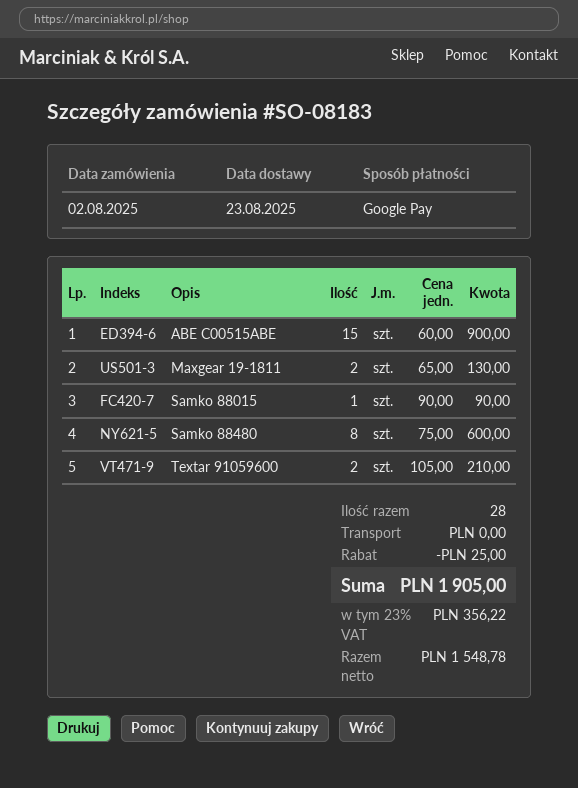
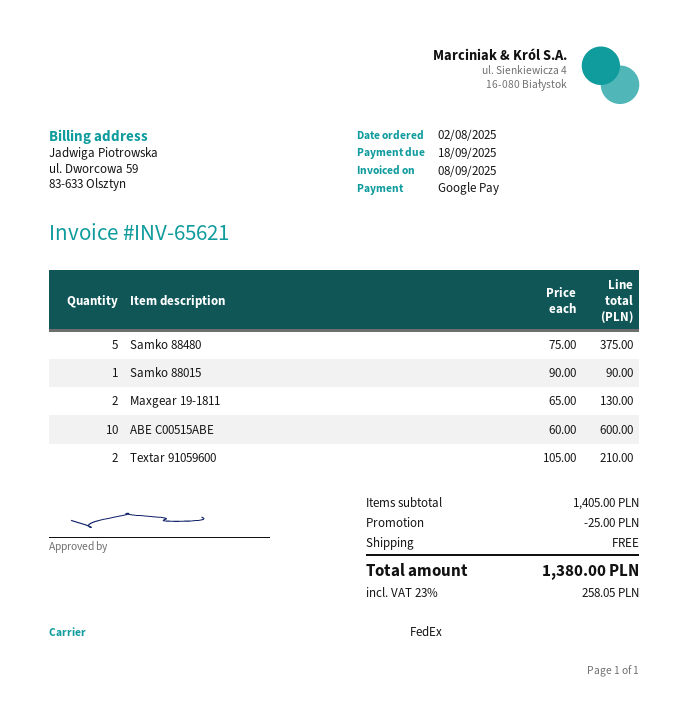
ABE C00515ABE: 15 x 60.00 = 900.00 -> 10 x 60.00 = 600.00
Samko 88480: 8 x 75.00 = 600.00 -> 5 x 75.00 = 375.00
tax: 23% = 356.22 -> 23% = 258.05
total: 1905.00 -> 1380.00

